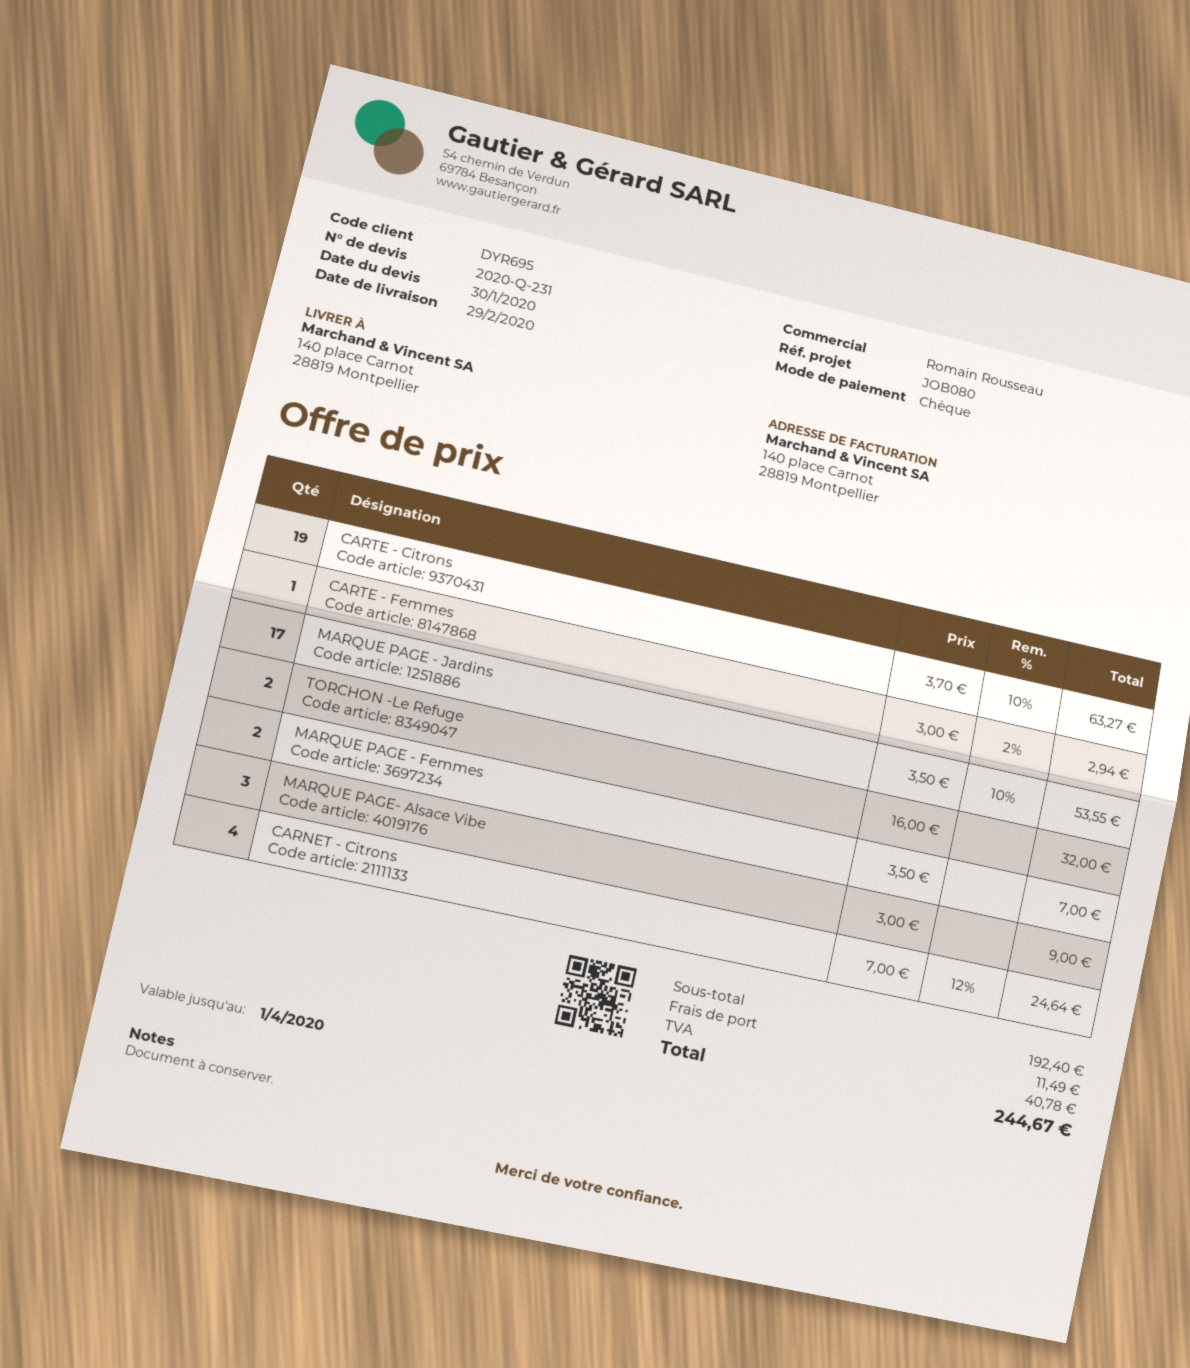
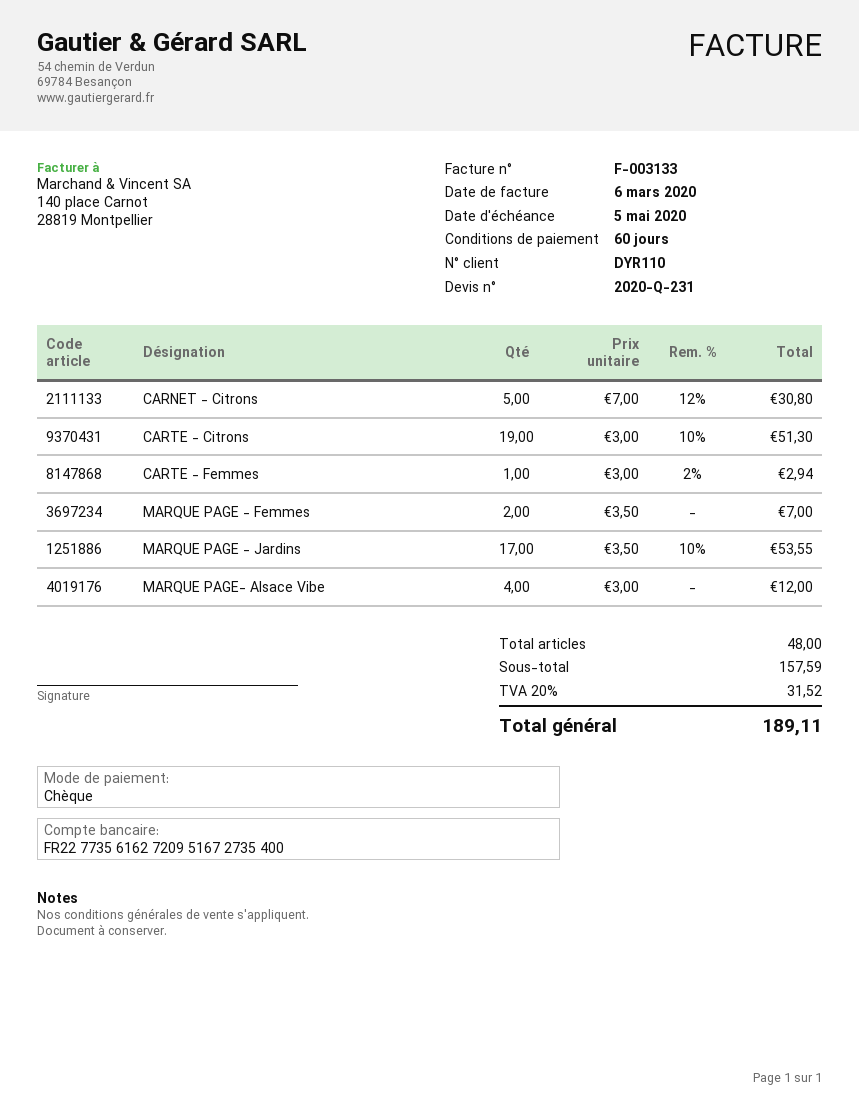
customer number: DYR695 -> DYR110
CARTE - Citrons: 19 x 3.70 - 10% = 63.27 -> 19 x 3.00 - 10% = 51.30
TORCHON -Le Refuge: 2 x 16.00 = 32.00 -> none
MARQUE PAGE- Alsace Vibe: 3 x 3.00 = 9.00 -> 4 x 3.00 = 12.00
CARNET - Citrons: 4 x 7.00 - 12% = 24.64 -> 5 x 7.00 - 12% = 30.80
subtotal: 192.40 -> 157.59
shipping: 11.49 -> none
tax: 40.78 -> 31.52
total: 244.67 -> 189.11

